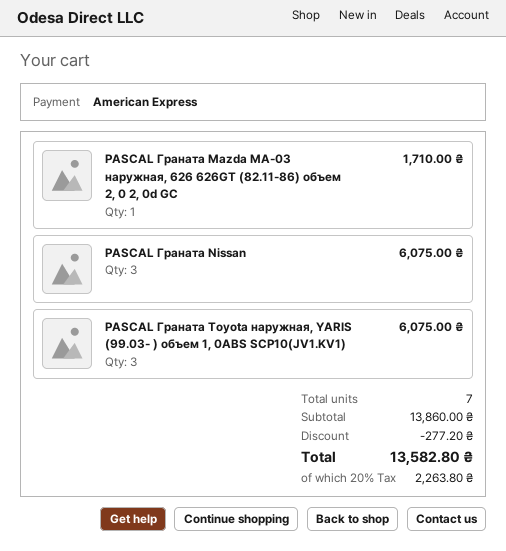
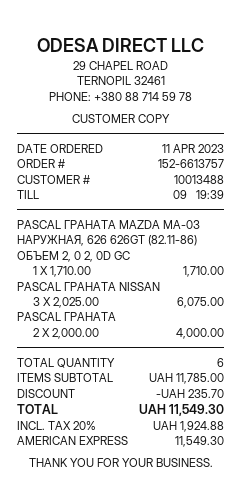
PASCAL Граната Toyota наружная, YARIS (99.03- ) объем 1, 0ABS SCP10(JV1.KV1): 3 for 6075.00 -> none
PASCAL ГРАНАТА: none -> 2 for 4000.00
total quantity: 7 -> 6
subtotal: 13860.00 -> 11785.00
discount: 277.20 -> 235.70
tax: 20% = 2263.80 -> 20% = 1924.88
total: 13582.80 -> 11549.30

